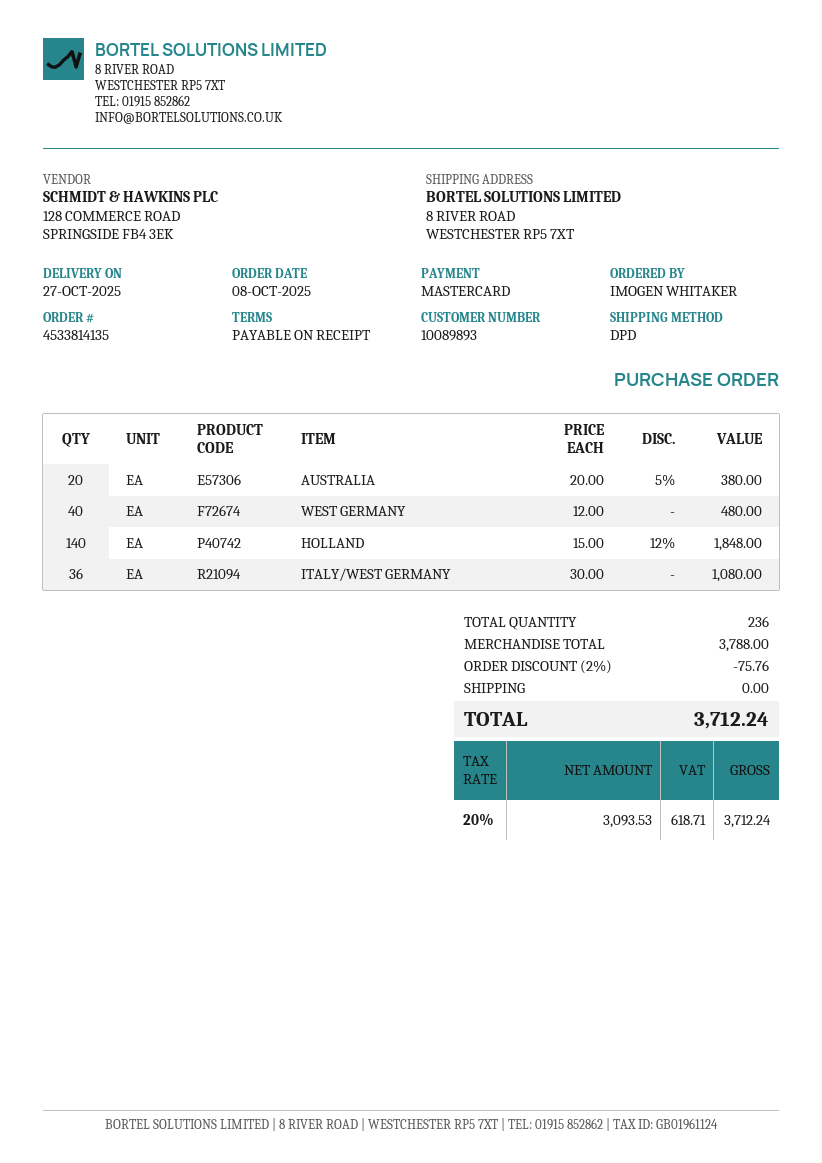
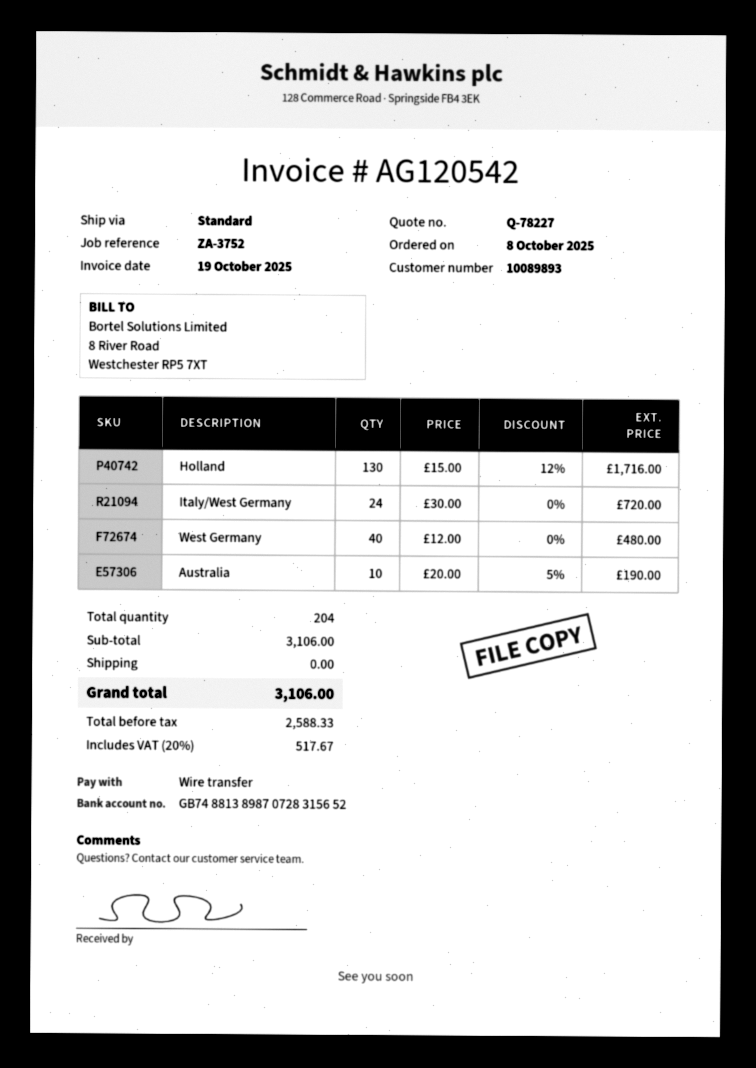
payment method: Mastercard -> bank transfer
shipping method: DPD -> standard
AUSTRALIA: 20 x 20.00 - 5% = 380.00 -> 10 x 20.00 - 5% = 190.00
HOLLAND: 140 x 15.00 - 12% = 1848.00 -> 130 x 15.00 - 12% = 1716.00
ITALY/WEST GERMANY: 36 x 30.00 = 1080.00 -> 24 x 30.00 = 720.00
total quantity: 236 -> 204
subtotal: 3788.00 -> 3106.00
discount: 2% = 75.76 -> none
net: 3093.53 -> 2588.33
tax: 20% = 618.71 -> 20% = 517.67
total: 3712.24 -> 3106.00

